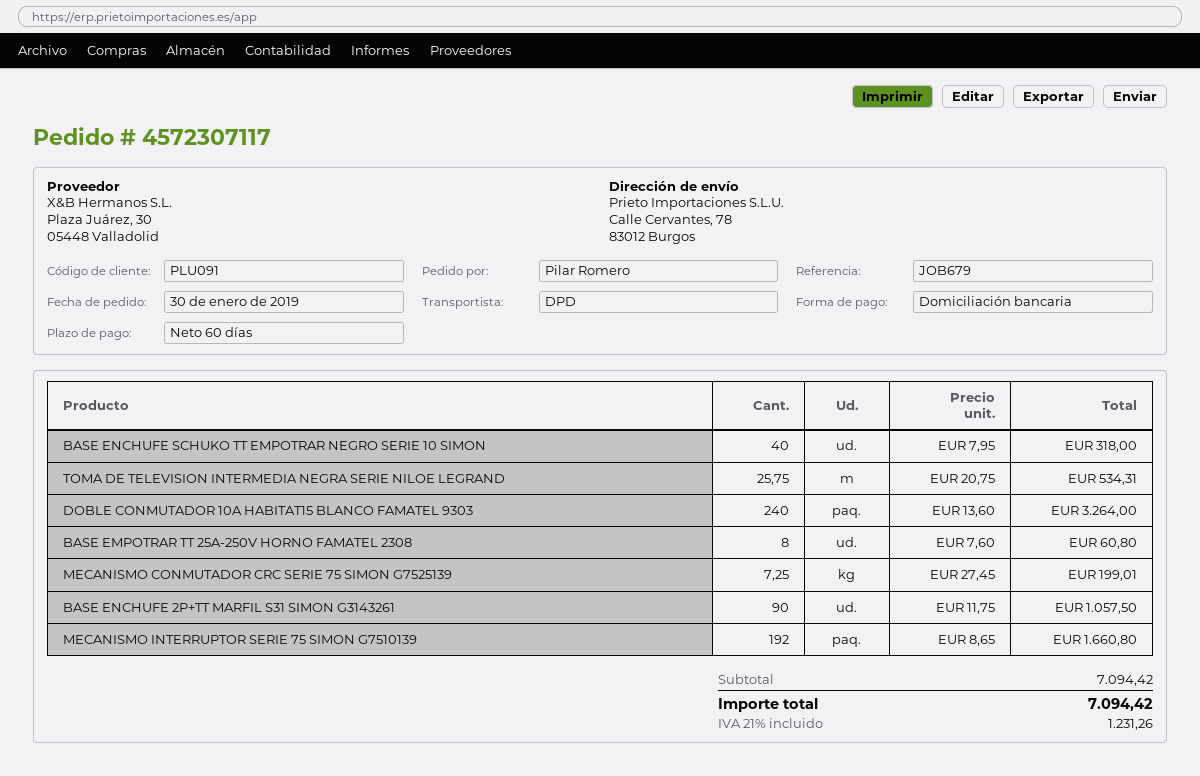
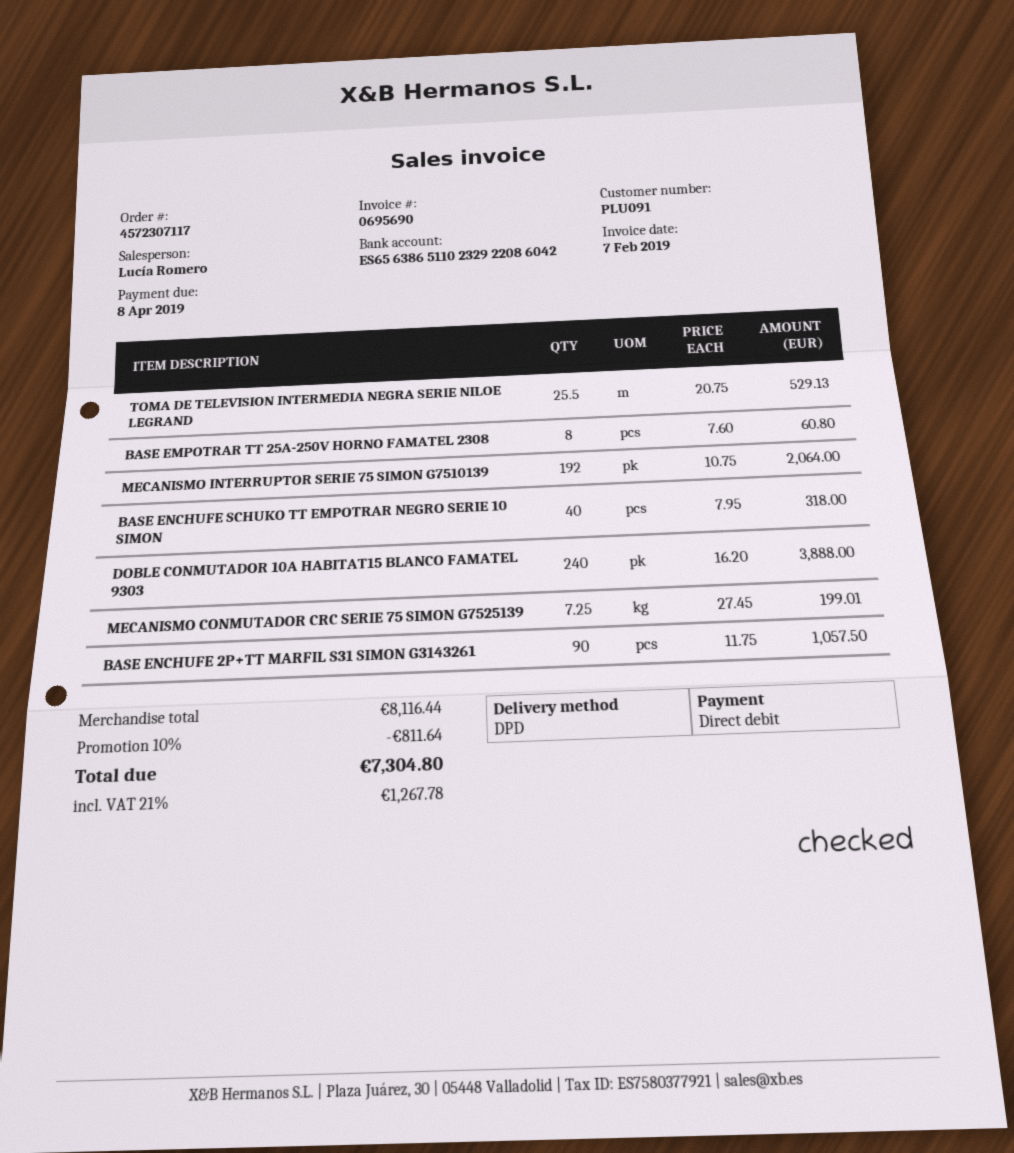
TOMA DE TELEVISION INTERMEDIA NEGRA SERIE NILOE LEGRAND: 25.75 x 20.75 = 534.31 -> 25.5 x 20.75 = 529.13
DOBLE CONMUTADOR 10A HABITAT15 BLANCO FAMATEL 9303: 240 x 13.60 = 3264.00 -> 240 x 16.20 = 3888.00
MECANISMO INTERRUPTOR SERIE 75 SIMON G7510139: 192 x 8.65 = 1660.80 -> 192 x 10.75 = 2064.00
subtotal: 7094.42 -> 8116.44
discount: none -> 10% = 811.64
tax: 21% = 1231.26 -> 21% = 1267.78
total: 7094.42 -> 7304.80

